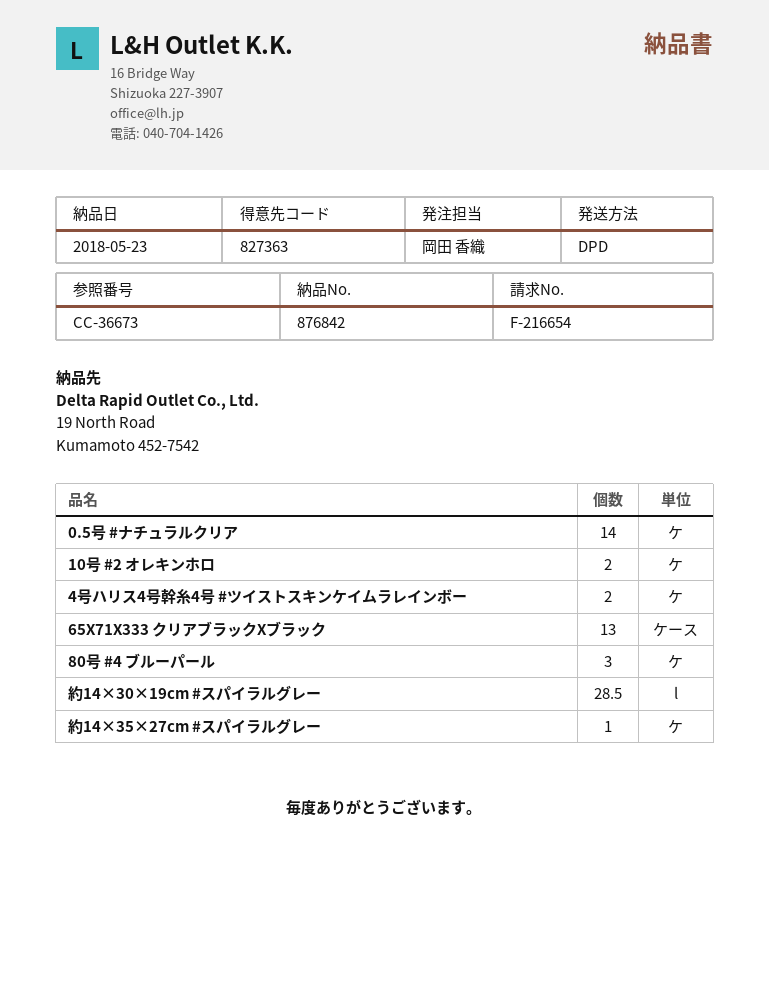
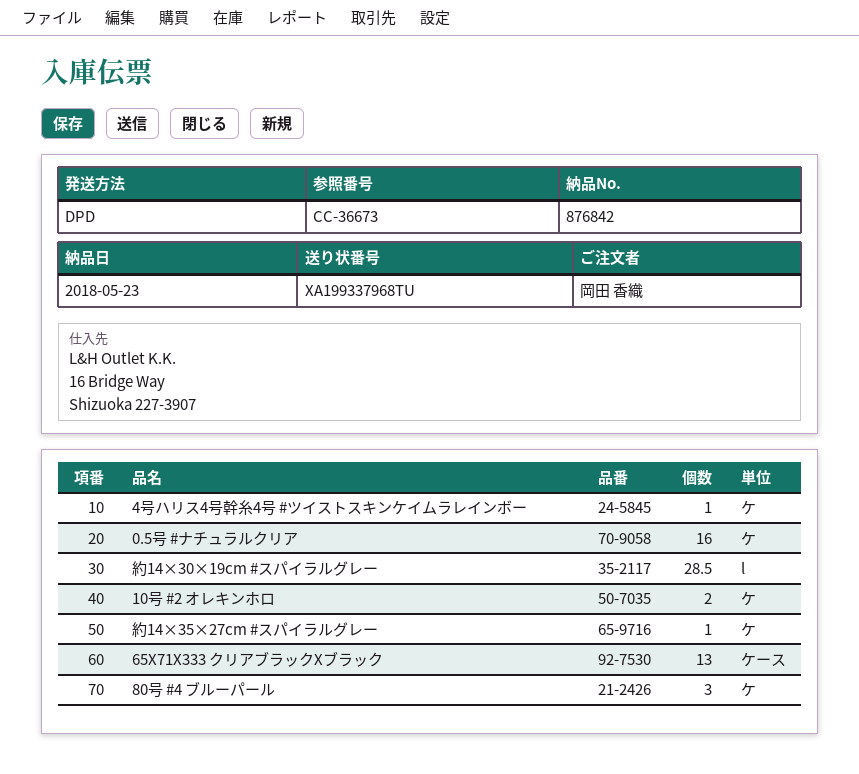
0.5号 #ナチュラルクリア: 14 -> 16
4号ハリス4号幹糸4号 #ツイストスキンケイムラレインボー: 2 -> 1

